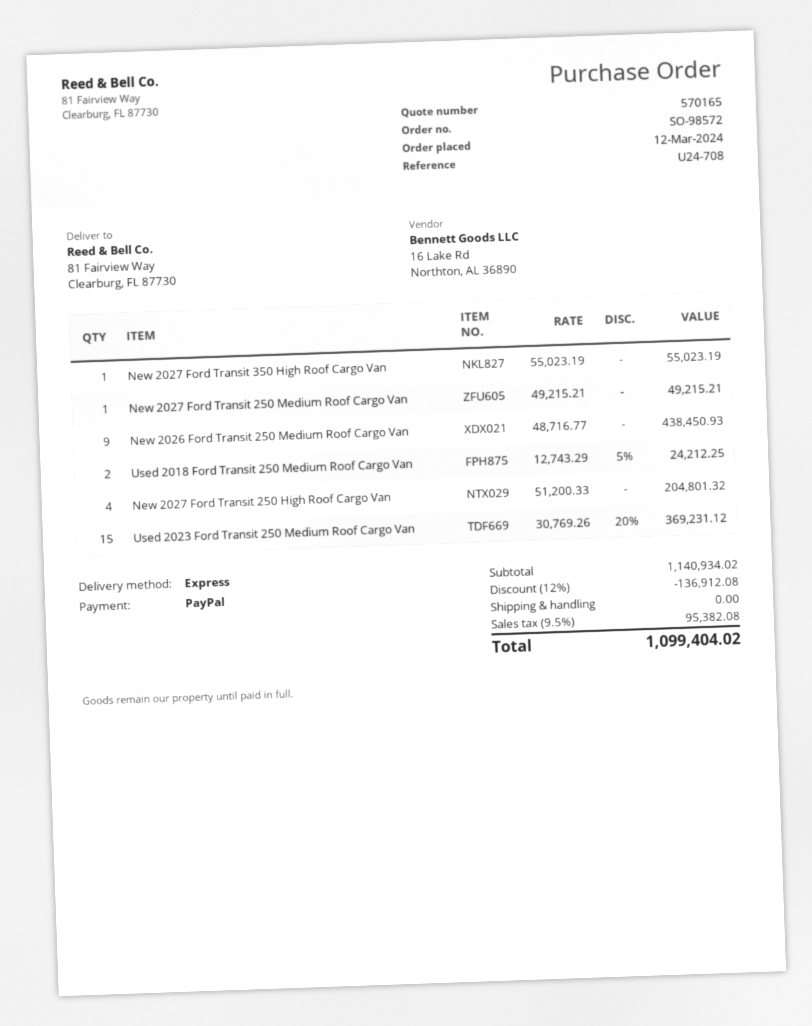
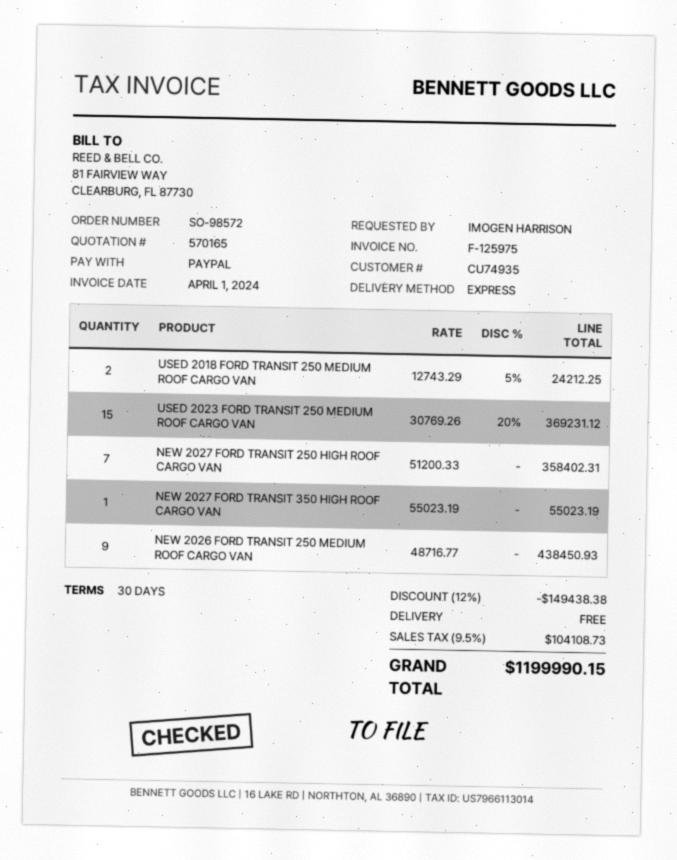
New 2027 Ford Transit 250 Medium Roof Cargo Van: 1 x 49215.21 = 49215.21 -> none
New 2027 Ford Transit 250 High Roof Cargo Van: 4 x 51200.33 = 204801.32 -> 7 x 51200.33 = 358402.31
discount: 12% = 136912.08 -> 12% = 149438.38
tax: 9.5% = 95382.08 -> 9.5% = 104108.73
total: 1099404.02 -> 1199990.15

